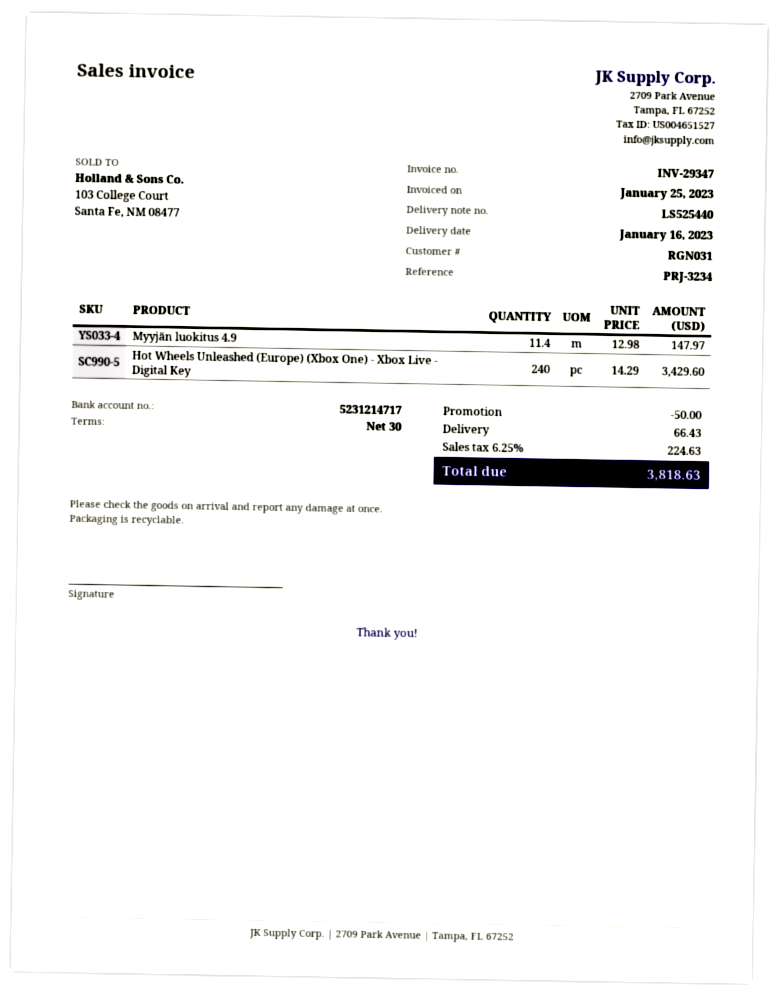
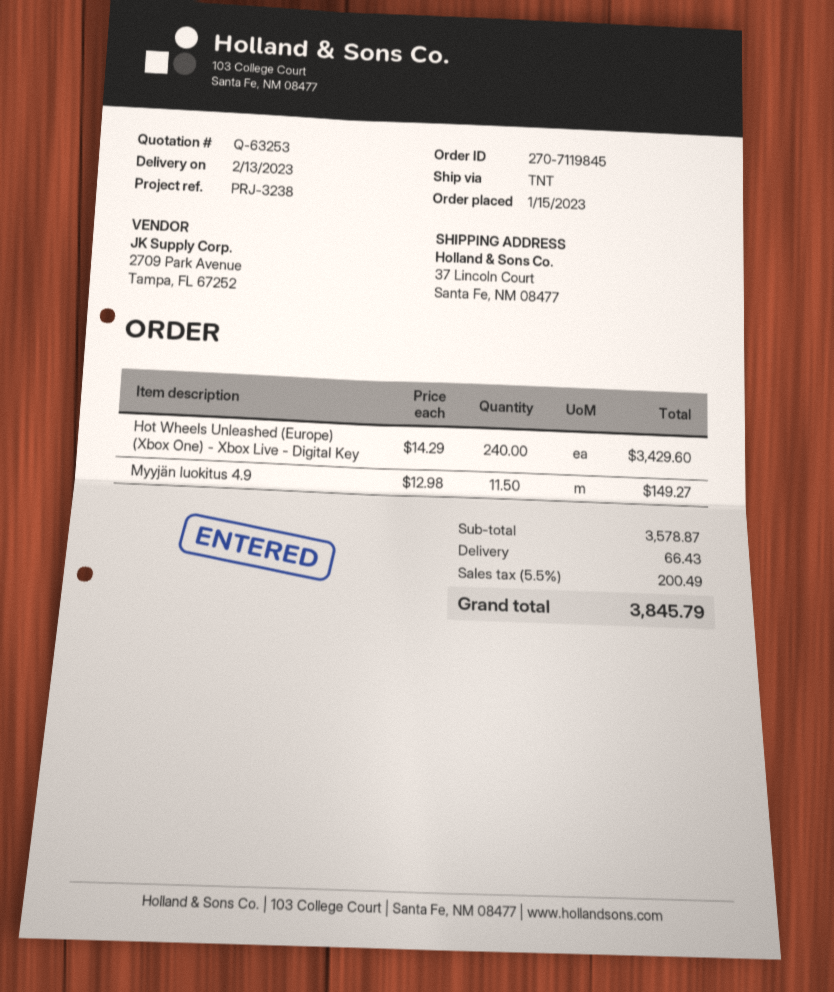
delivery date: 2023-01-16 -> 2023-02-13
reference: PRJ-3234 -> PRJ-3238
Myyjän luokitus 4.9: 11.4 x 12.98 = 147.97 -> 11.5 x 12.98 = 149.27
discount: 50.00 -> none
tax: 6.25% = 224.63 -> 5.5% = 200.49
total: 3818.63 -> 3845.79

